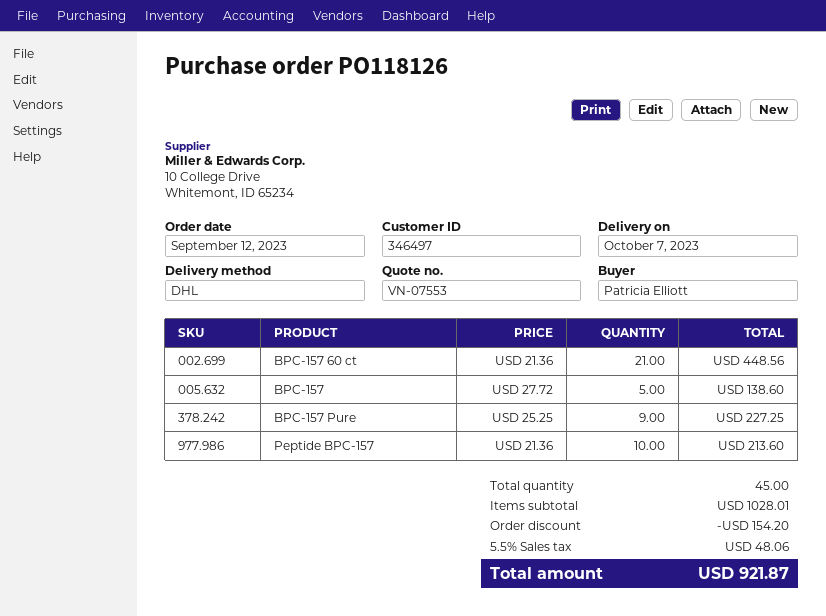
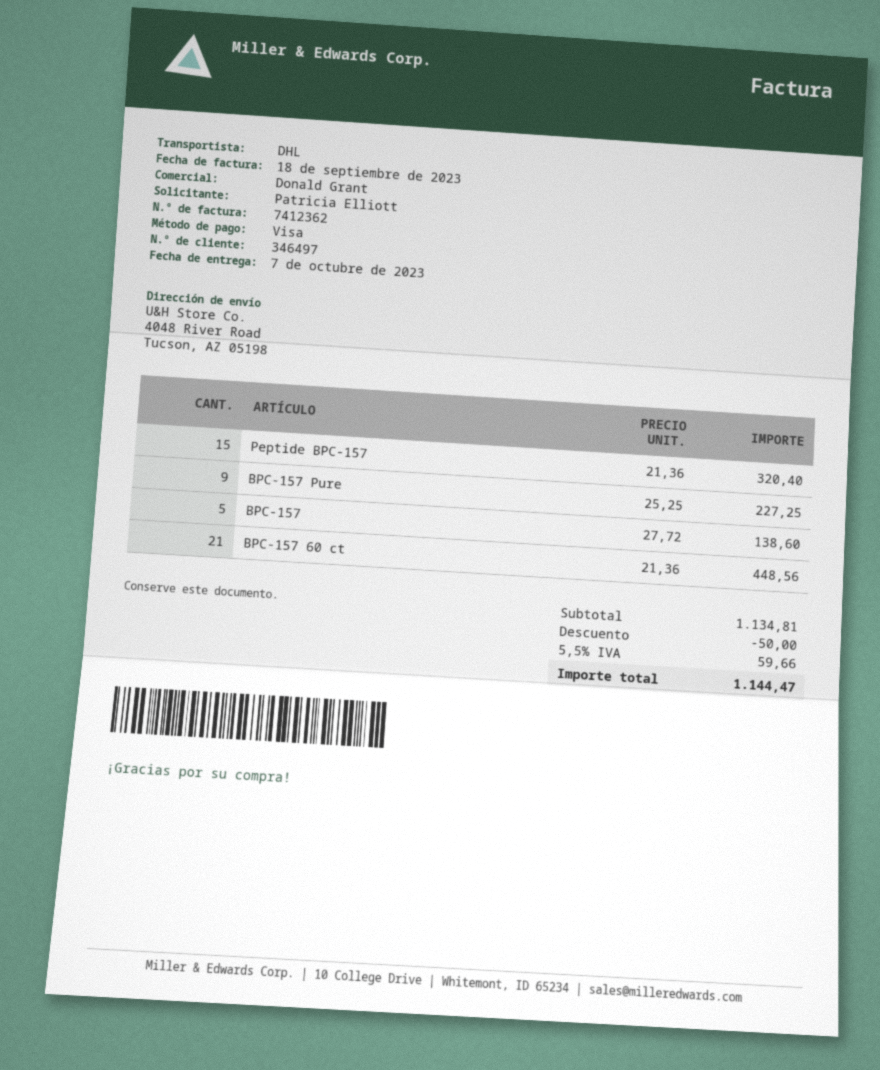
Peptide BPC-157: 10 x 21.36 = 213.60 -> 15 x 21.36 = 320.40
subtotal: 1028.01 -> 1134.81
discount: 154.20 -> 50.00
tax: 5.5% = 48.06 -> 5.5% = 59.66
total: 921.87 -> 1144.47

